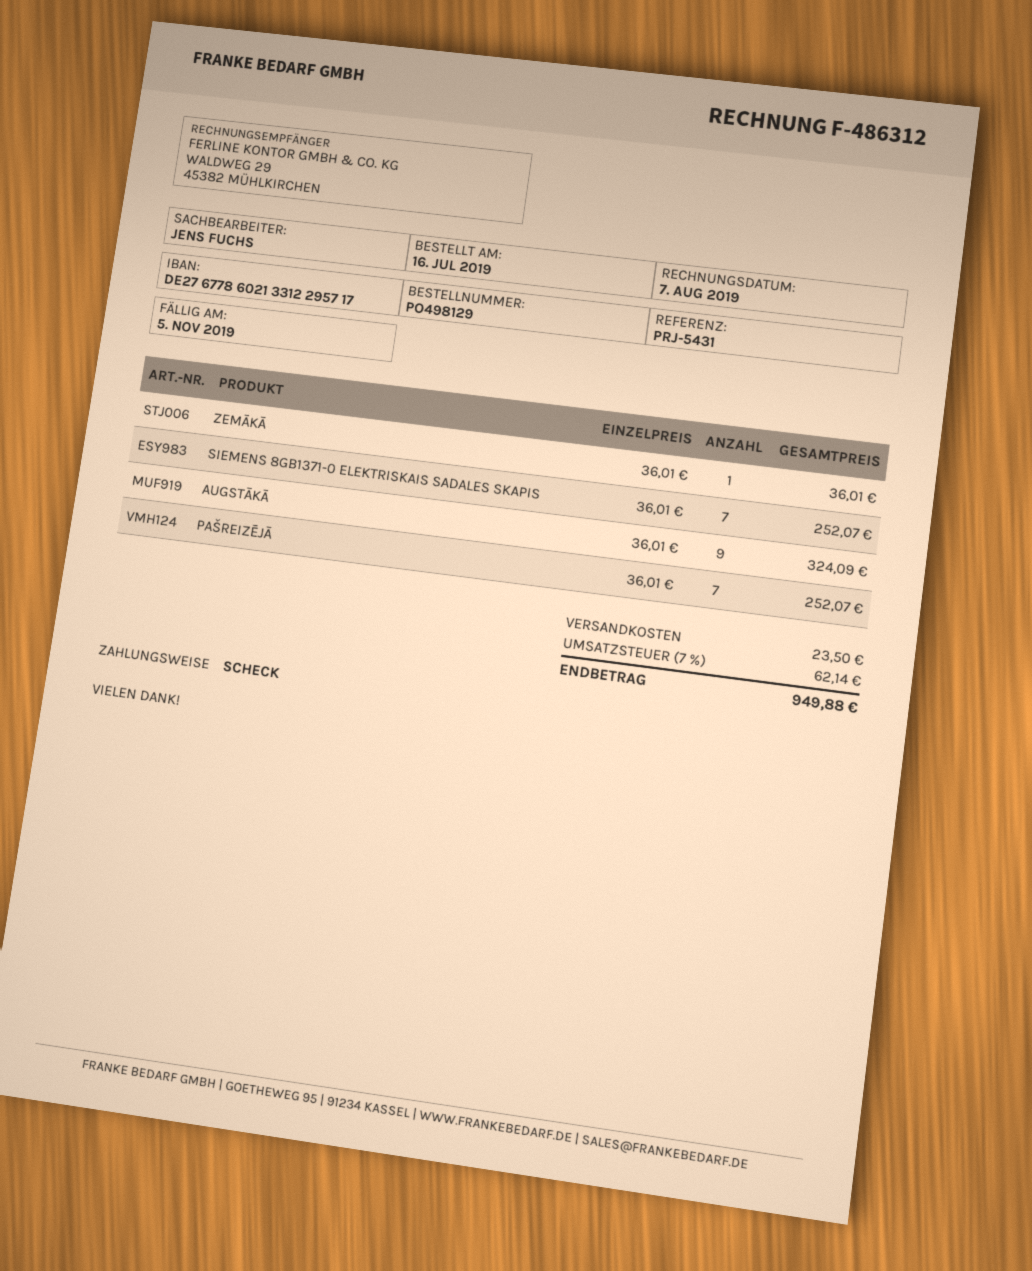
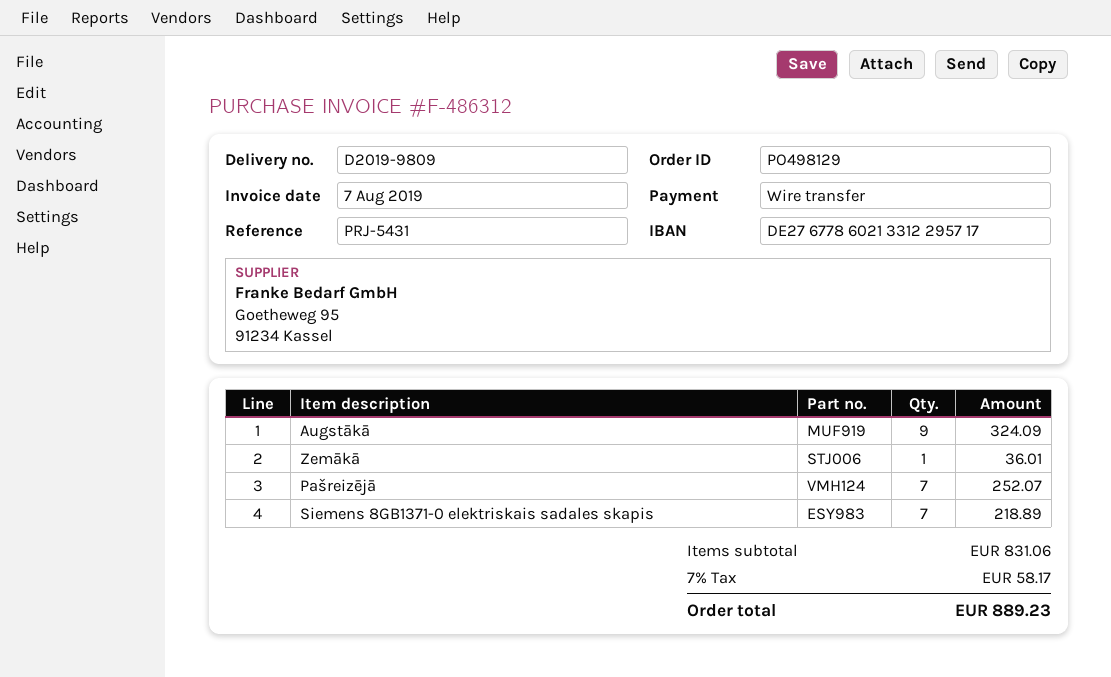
payment method: cheque -> bank transfer
SIEMENS 8GB1371-0 ELEKTRISKAIS SADALES SKAPIS: 7 for 252.07 -> 7 for 218.89
shipping: 23.50 -> none
tax: 7% = 62.14 -> 7% = 58.17
total: 949.88 -> 889.23

